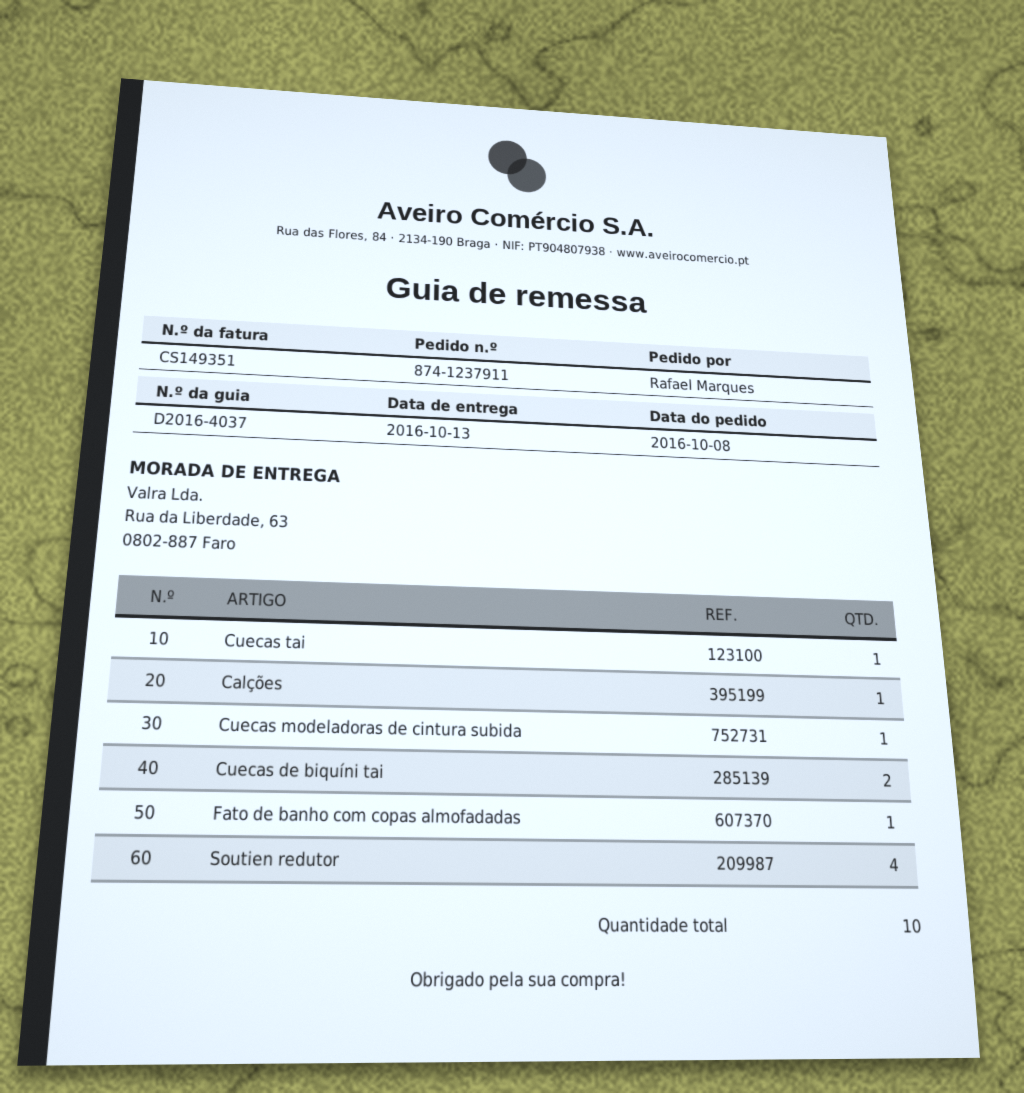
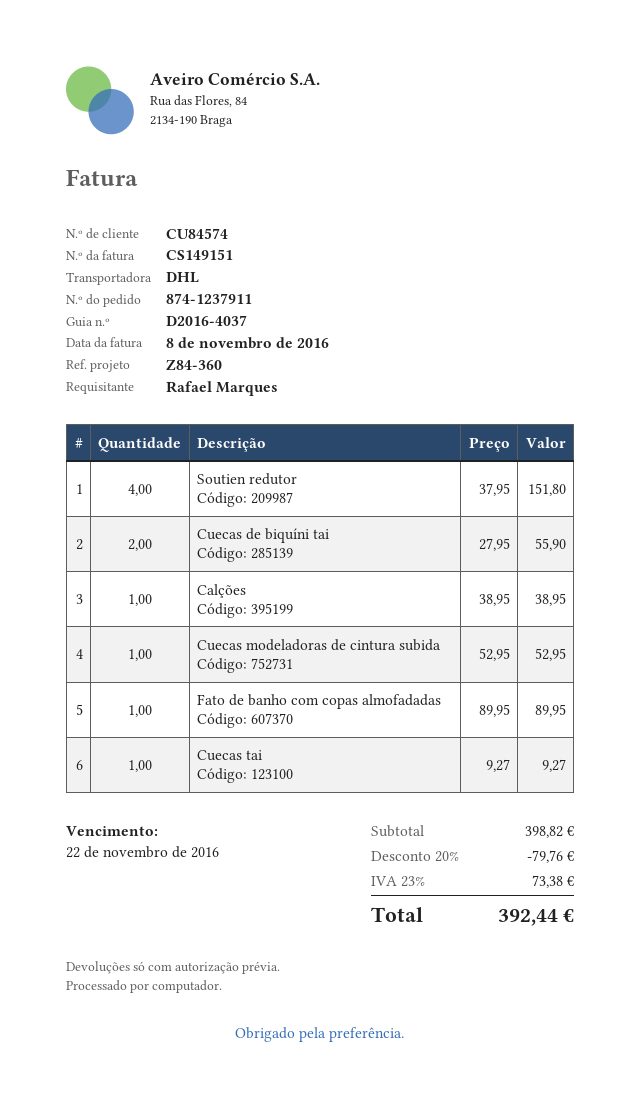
invoice number: CS149351 -> CS149151

